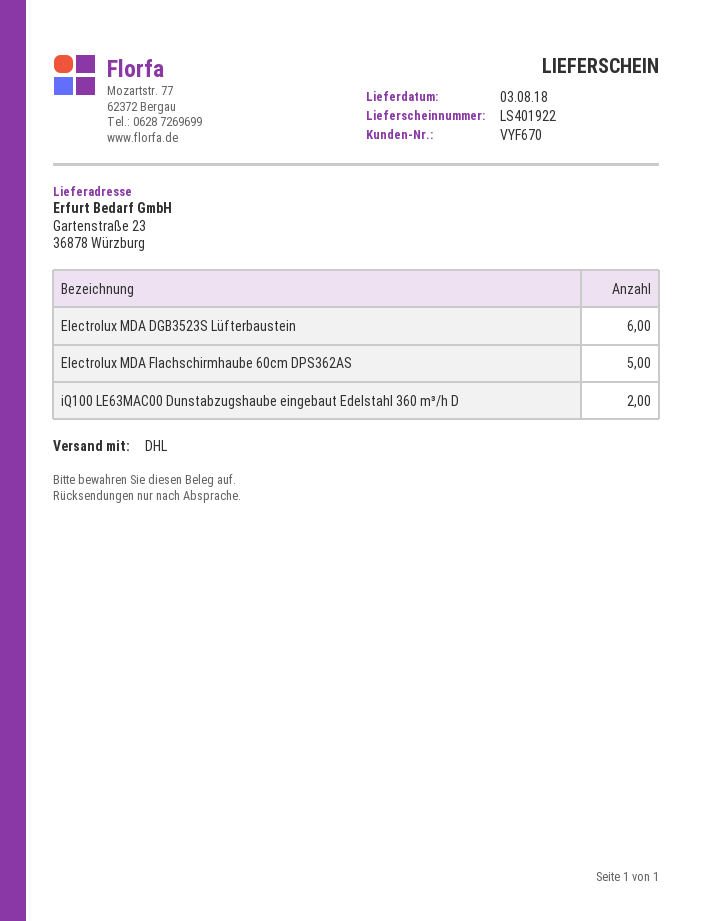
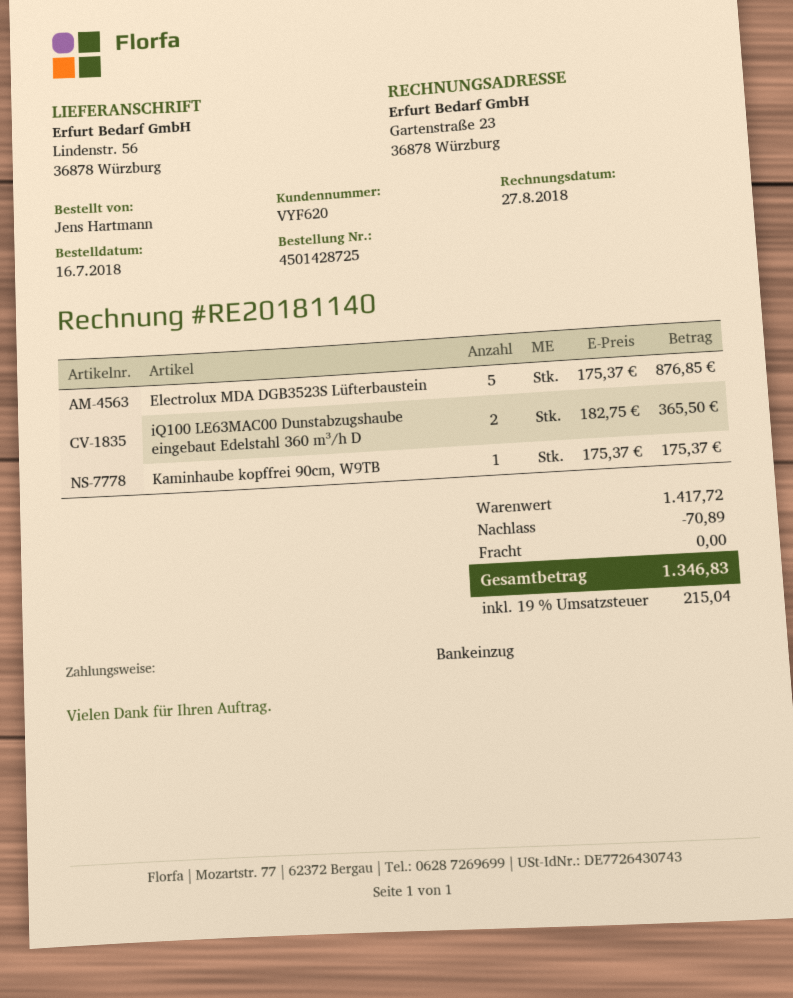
customer number: VYF670 -> VYF620
ship to: Gartenstraße 23, 36878 Würzburg -> Lindenstr. 56, 36878 Würzburg
Electrolux MDA DGB3523S Lüfterbaustein: 6 -> 5
Electrolux MDA Flachschirmhaube 60cm DPS362AS: 5 -> none
Kaminhaube kopffrei 90cm, W9TB: none -> 1

